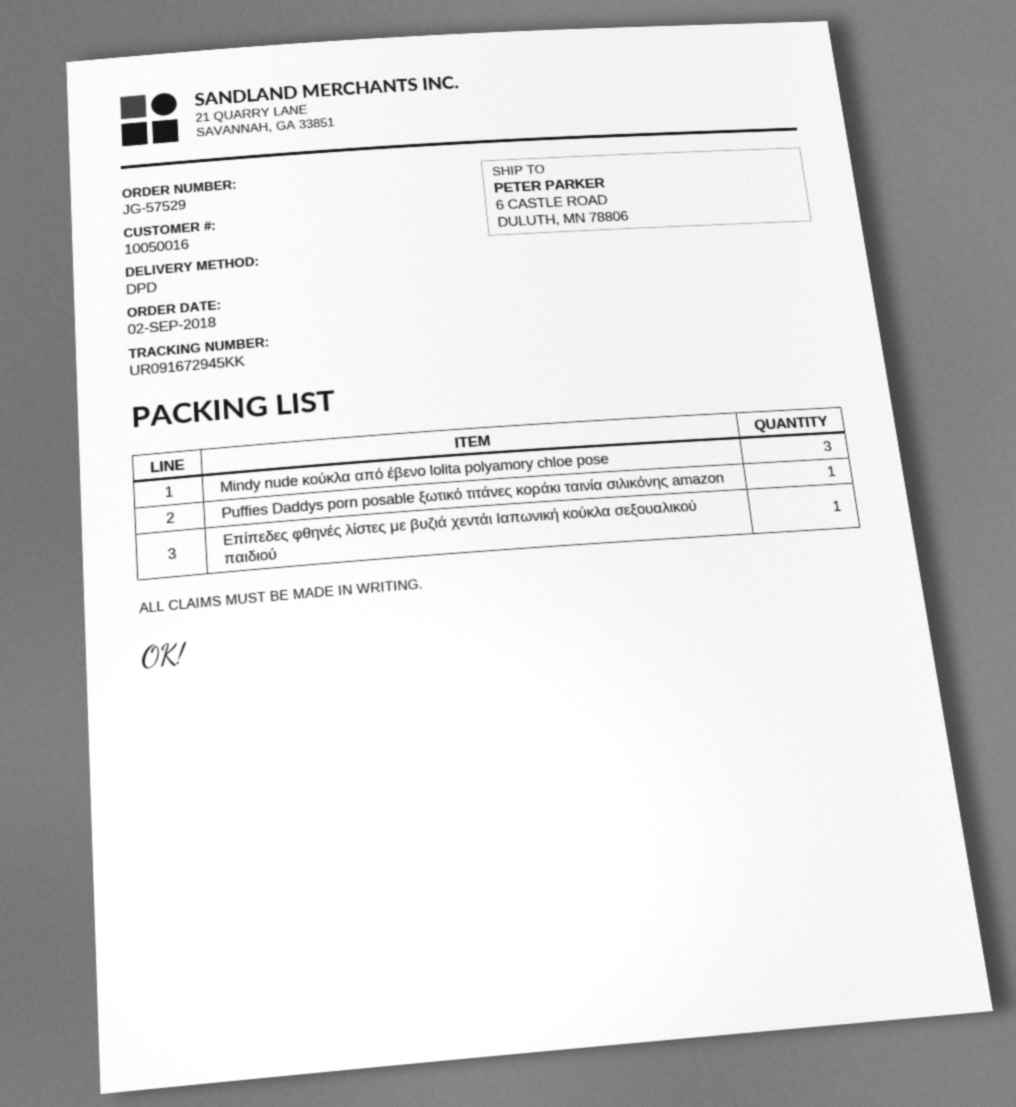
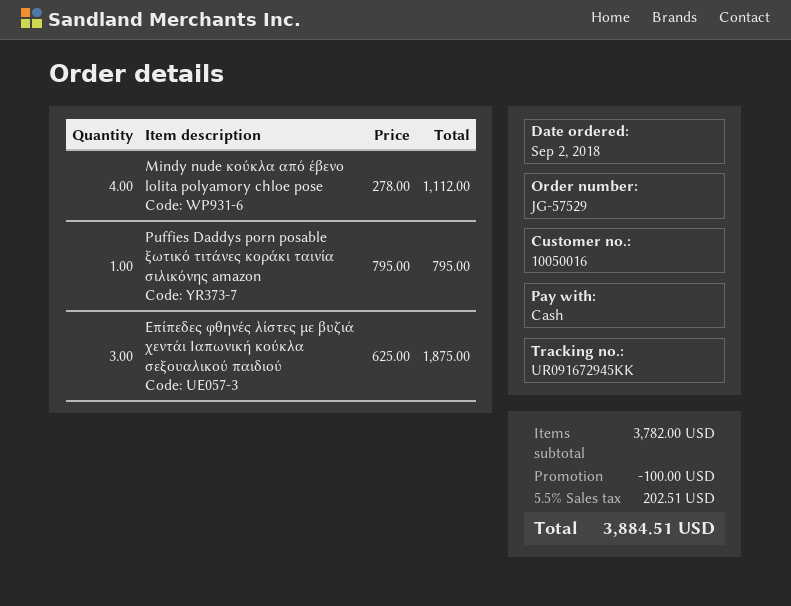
Mindy nude κούκλα από έβενο lolita polyamory chloe pose: 3 -> 4
Επίπεδες φθηνές λίστες με βυζιά χεντάι Ιαπωνική κούκλα σεξουαλικού παιδιού: 1 -> 3

